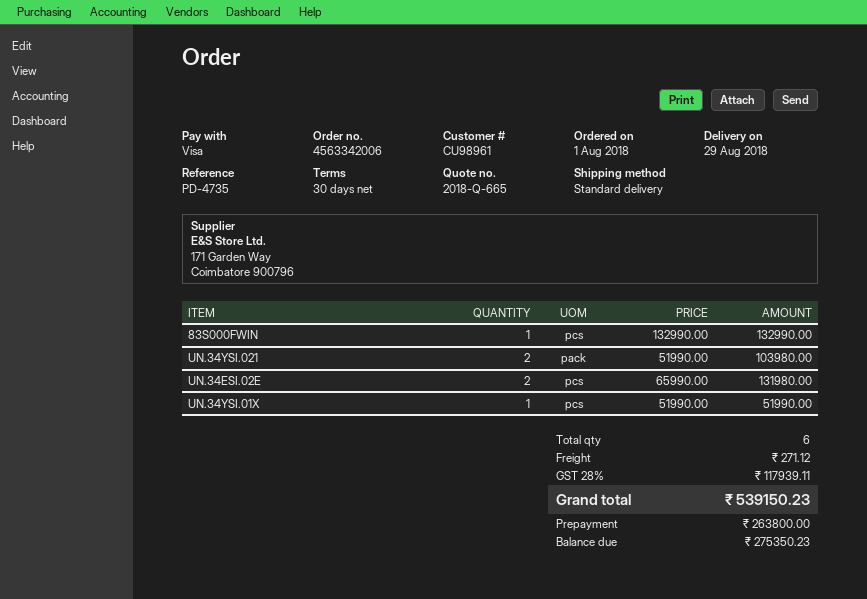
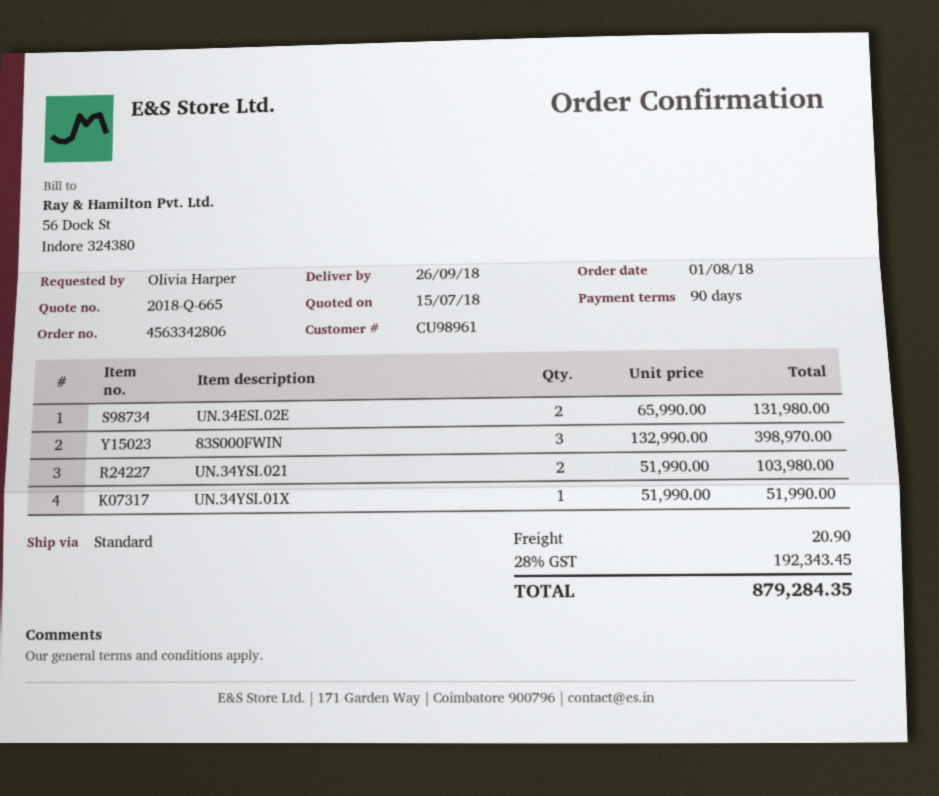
order number: 4563342006 -> 4563342806
delivery date: 2018-08-29 -> 2018-09-26
payment terms: 30 days -> 90 days
83S000FWIN: 1 x 132990.00 = 132990.00 -> 3 x 132990.00 = 398970.00
shipping: 271.12 -> 20.90
tax: 28% = 117939.11 -> 28% = 192343.45
total: 539150.23 -> 879284.35

